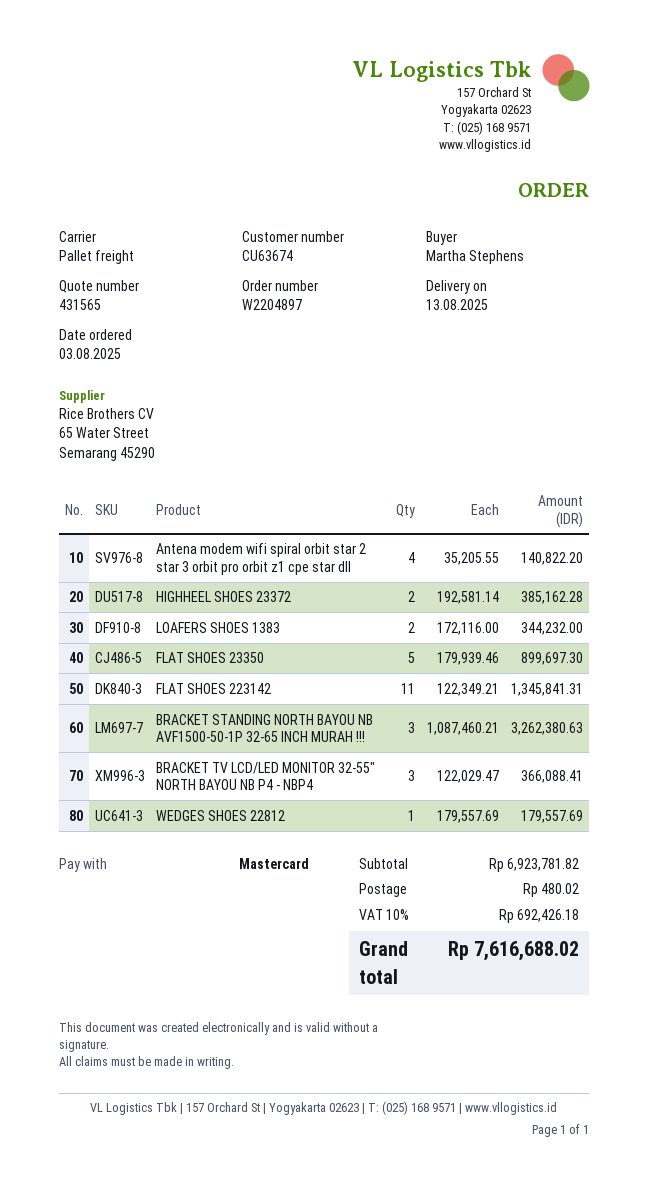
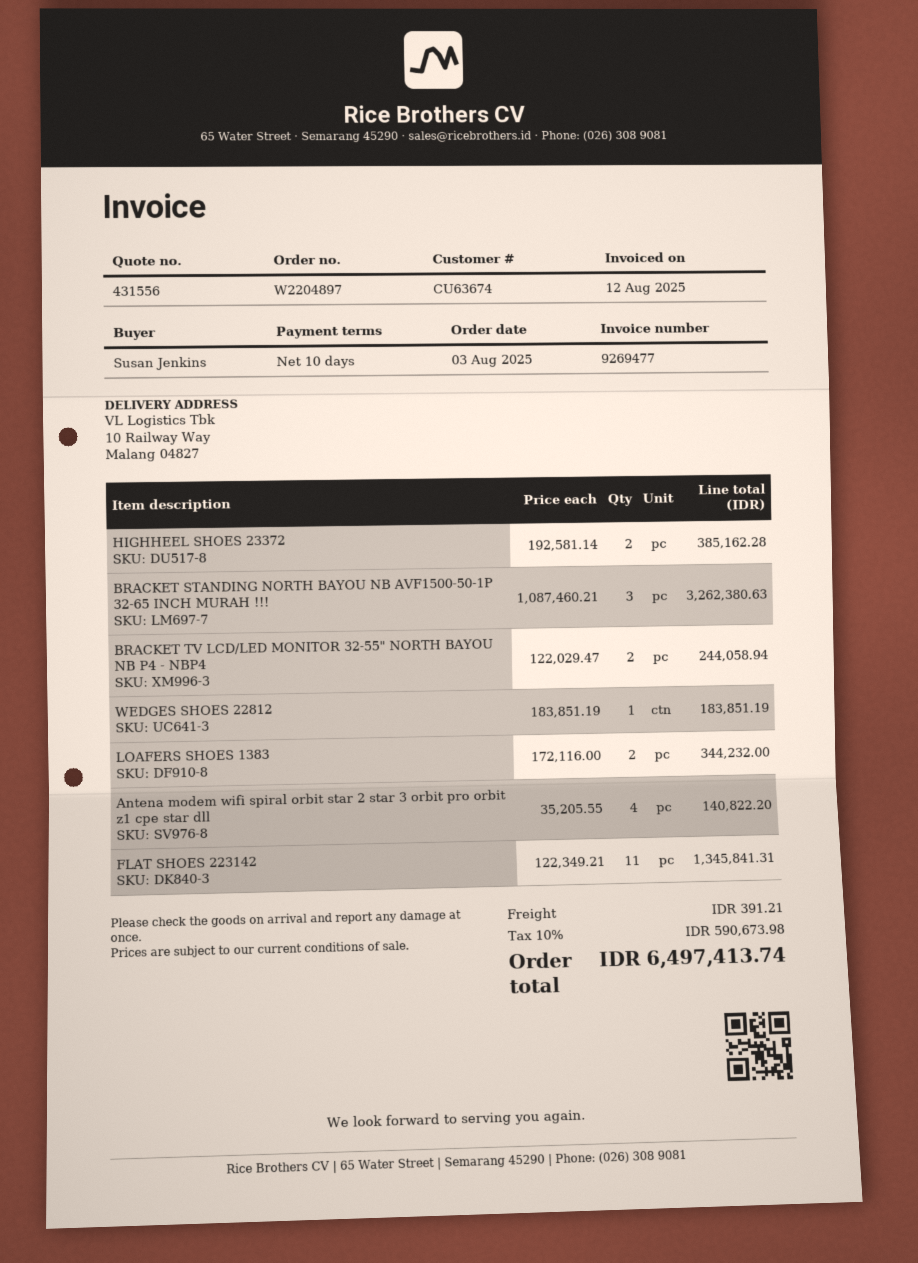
quote number: 431565 -> 431556
ordered by: Martha Stephens -> Susan Jenkins
FLAT SHOES 23350: 5 x 179939.46 = 899697.30 -> none
BRACKET TV LCD/LED MONITOR 32-55" NORTH BAYOU NB P4 - NBP4: 3 x 122029.47 = 366088.41 -> 2 x 122029.47 = 244058.94
WEDGES SHOES 22812: 1 x 179557.69 = 179557.69 -> 1 x 183851.19 = 183851.19
shipping: 480.02 -> 391.21
tax: 10% = 692426.18 -> 10% = 590673.98
total: 7616688.02 -> 6497413.74

